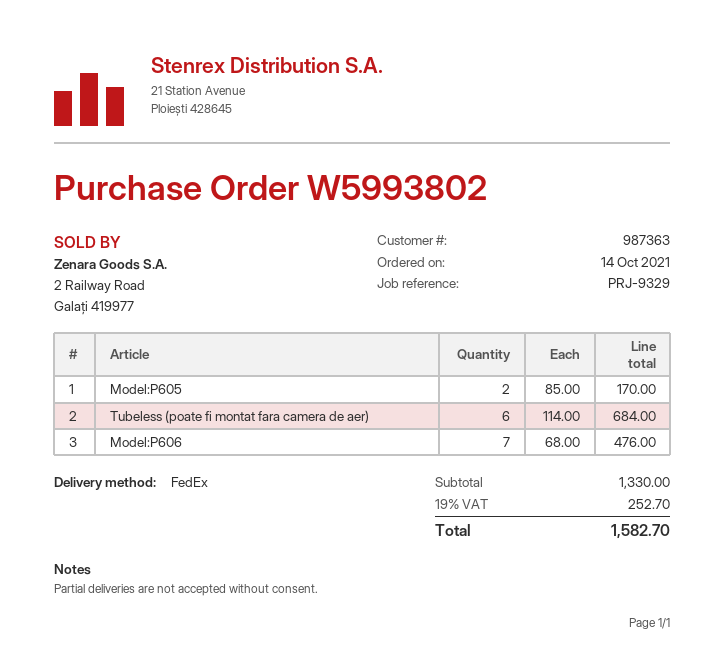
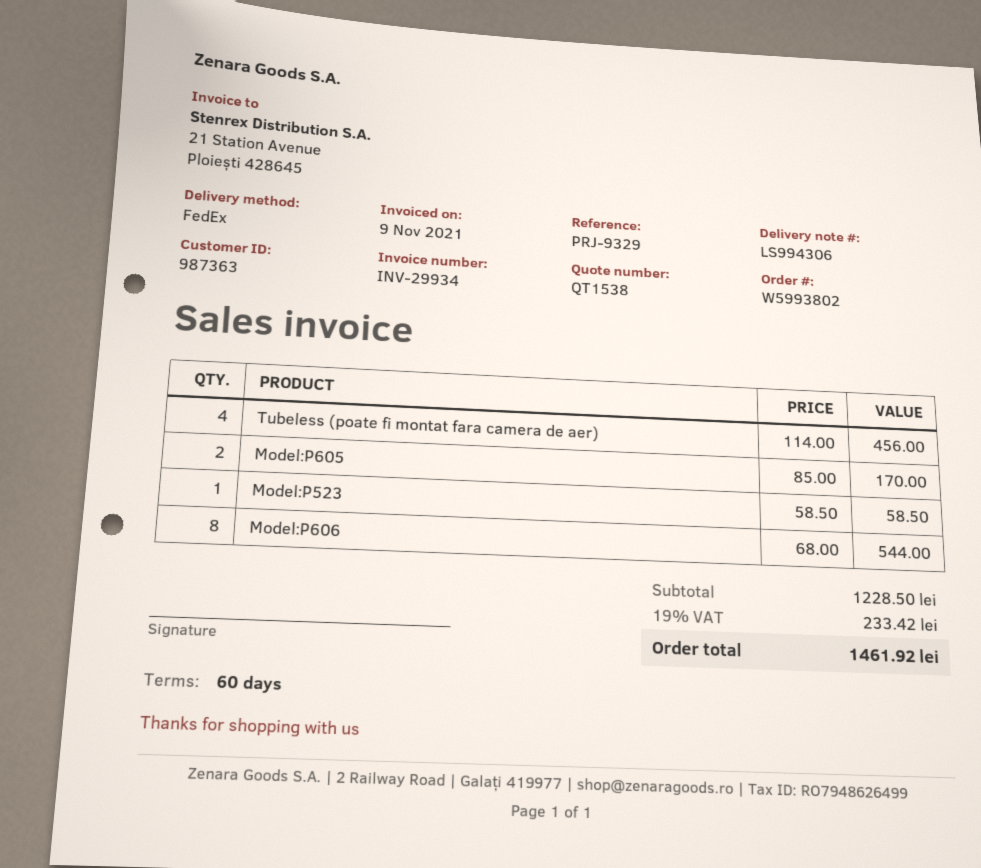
Tubeless (poate fi montat fara camera de aer): 6 x 114.00 = 684.00 -> 4 x 114.00 = 456.00
Model:P606: 7 x 68.00 = 476.00 -> 8 x 68.00 = 544.00
Model:P523: none -> 1 x 58.50 = 58.50
subtotal: 1330.00 -> 1228.50
tax: 19% = 252.70 -> 19% = 233.42
total: 1582.70 -> 1461.92

